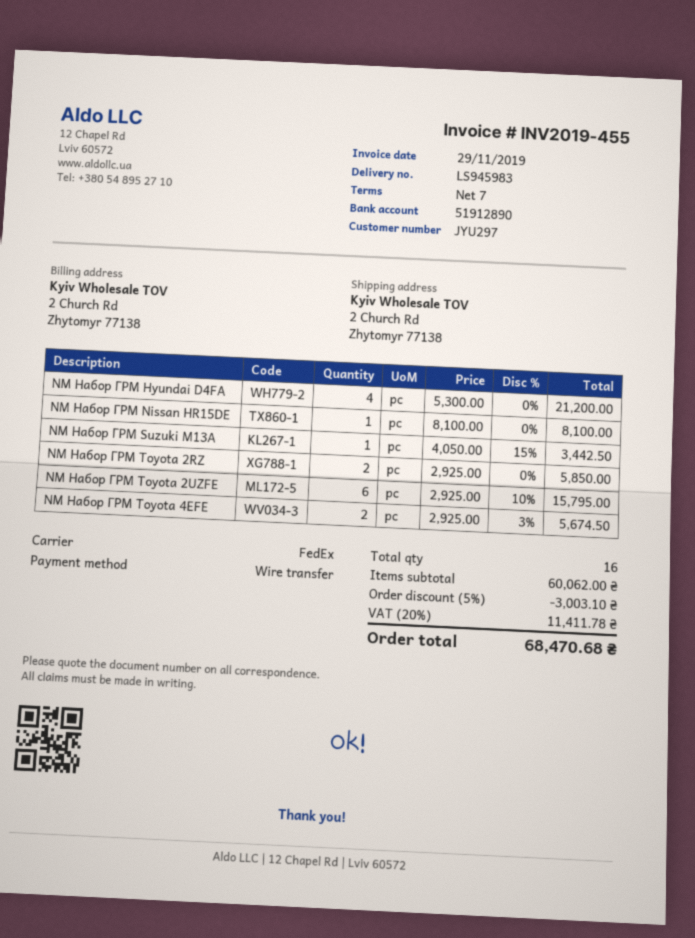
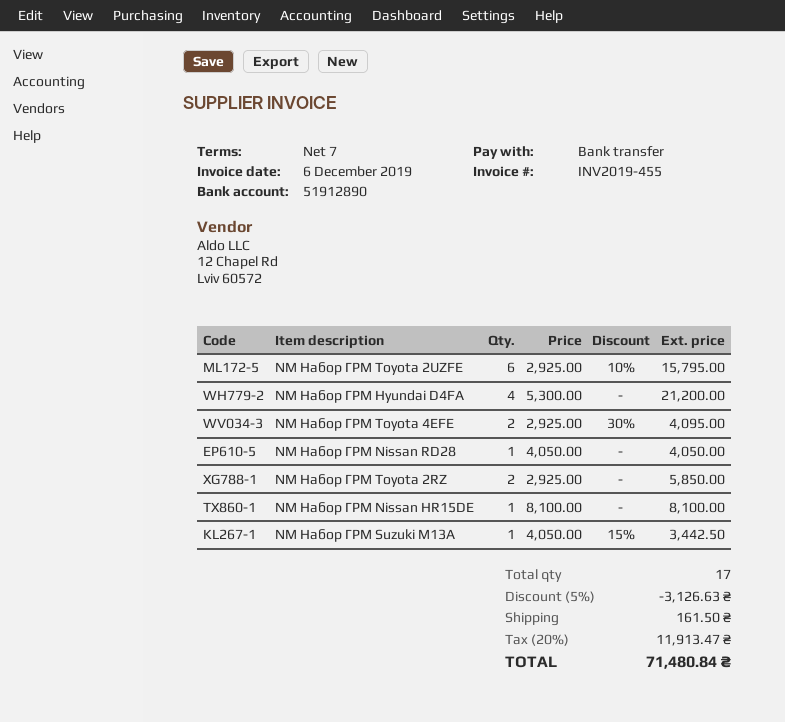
invoice date: 2019-11-29 -> 2019-12-06
NM Набор ГРМ Toyota 4EFE: 2 x 2925.00 - 3% = 5674.50 -> 2 x 2925.00 - 30% = 4095.00
NM Набор ГРМ Nissan RD28: none -> 1 x 4050.00 = 4050.00
total quantity: 16 -> 17
discount: 5% = 3003.10 -> 5% = 3126.63
shipping: none -> 161.50
tax: 20% = 11411.78 -> 20% = 11913.47
total: 68470.68 -> 71480.84

